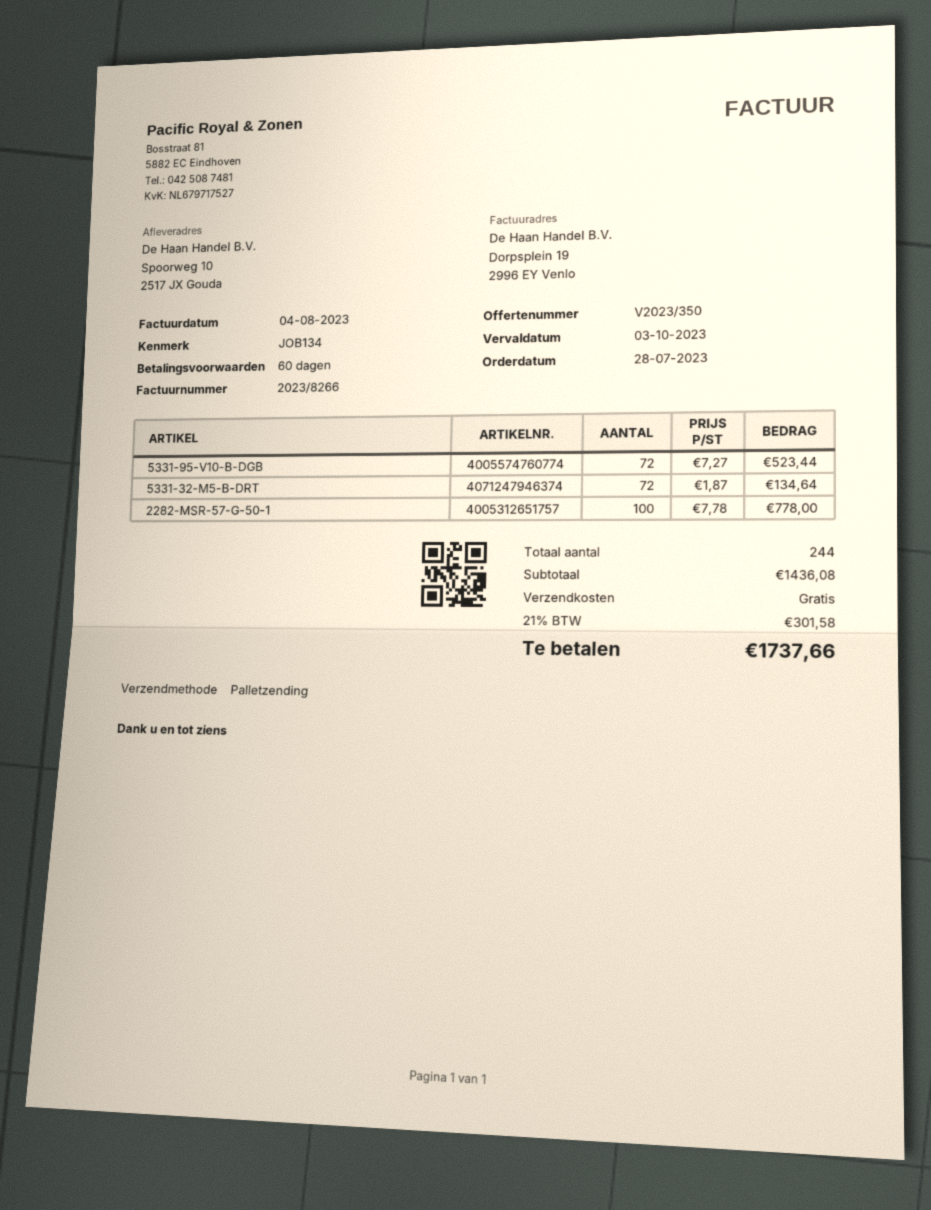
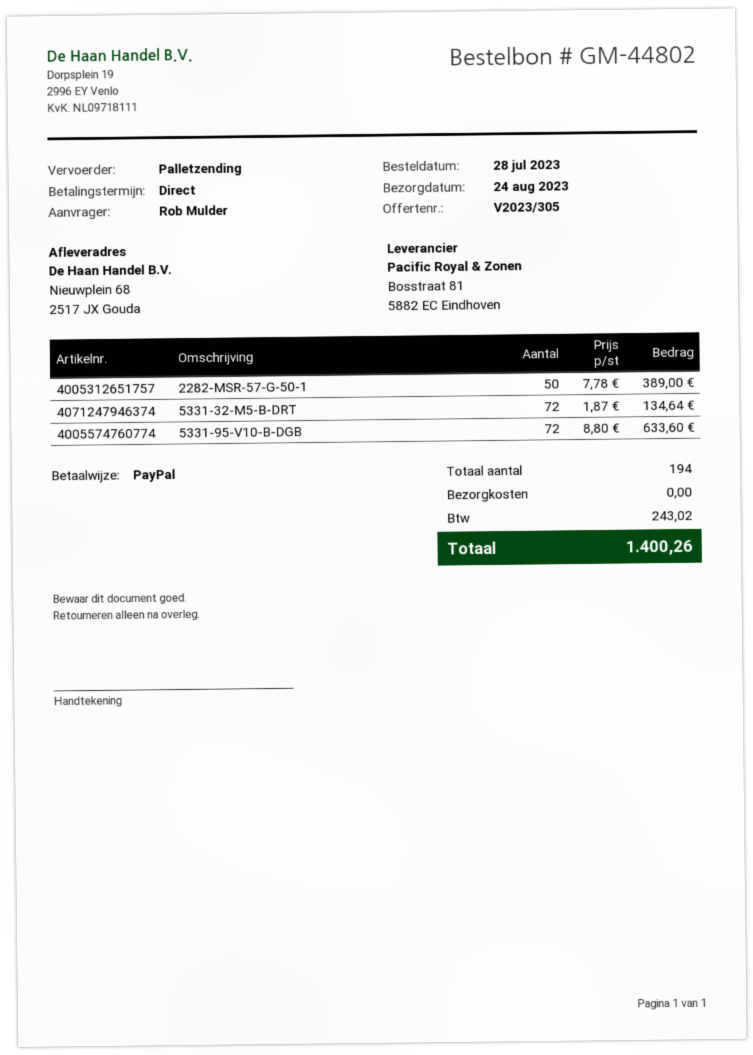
quote number: V2023/350 -> V2023/305
payment terms: 60 days -> on receipt
ship to: Spoorweg 10, 2517 JX Gouda -> Nieuwplein 68, 2517 JX Gouda
5331-95-V10-B-DGB: 72 x 7.27 = 523.44 -> 72 x 8.80 = 633.60
2282-MSR-57-G-50-1: 100 x 7.78 = 778.00 -> 50 x 7.78 = 389.00
total quantity: 244 -> 194
tax: 301.58 -> 243.02
total: 1737.66 -> 1400.26

